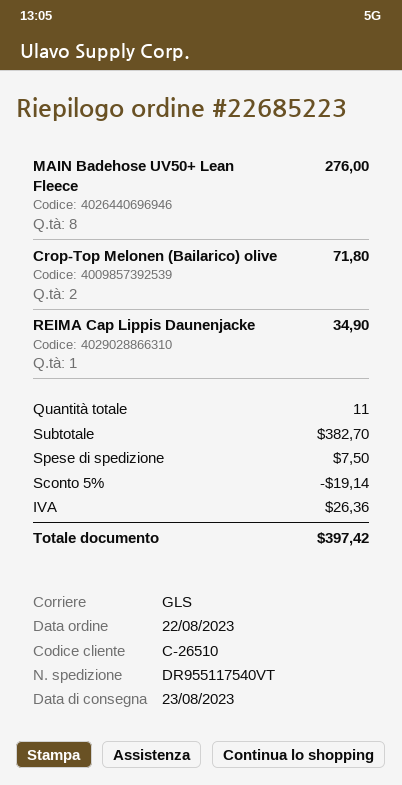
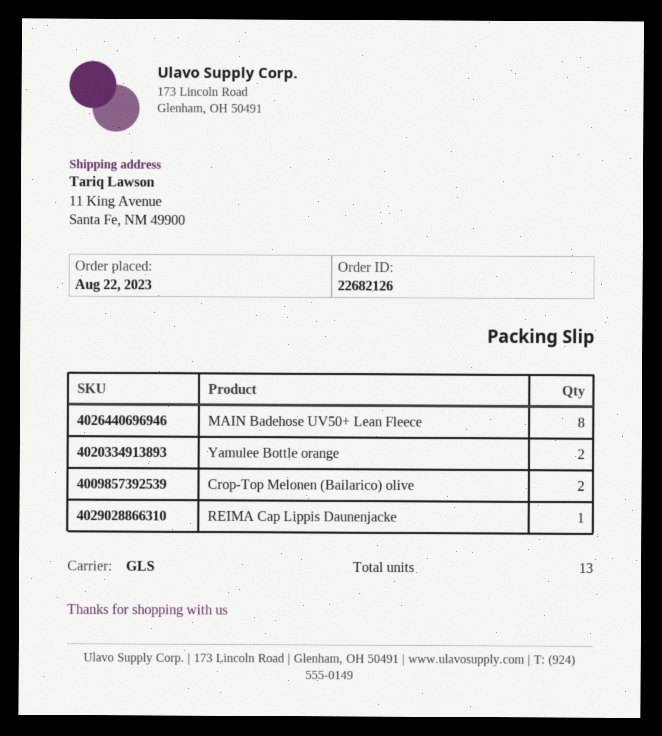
order number: 22685223 -> 22682126
Yamulee Bottle orange: none -> 2
total quantity: 11 -> 13

